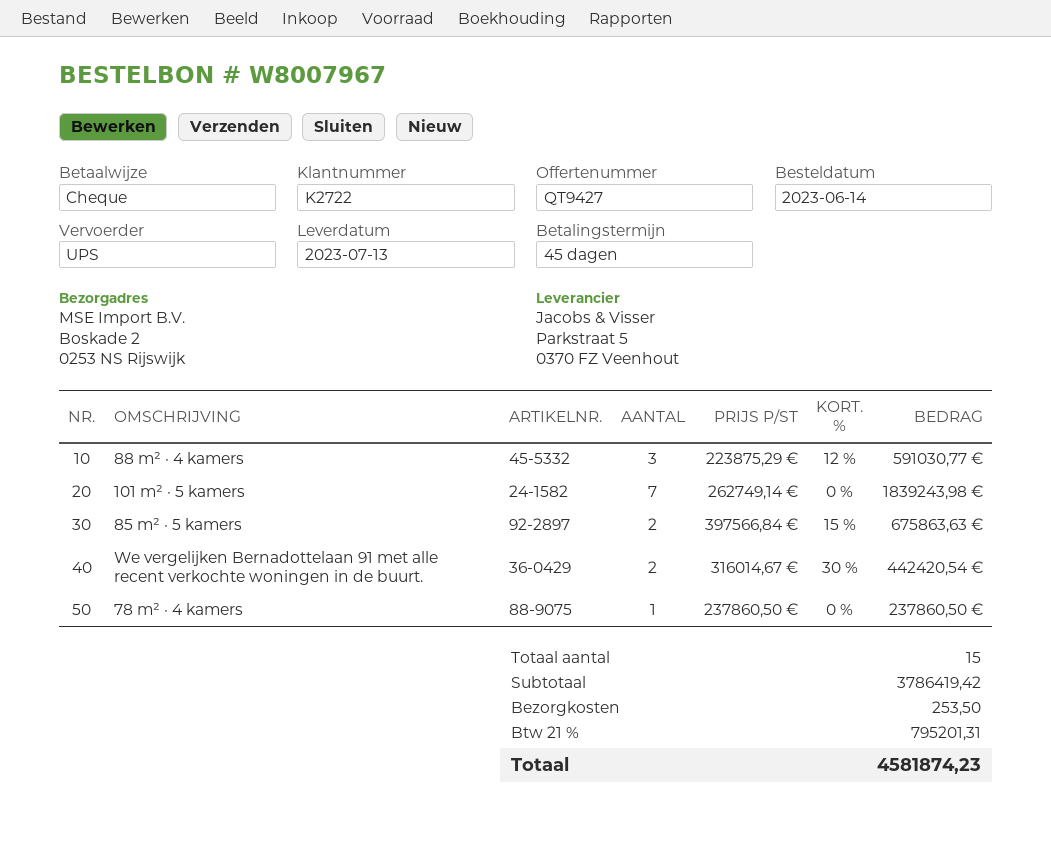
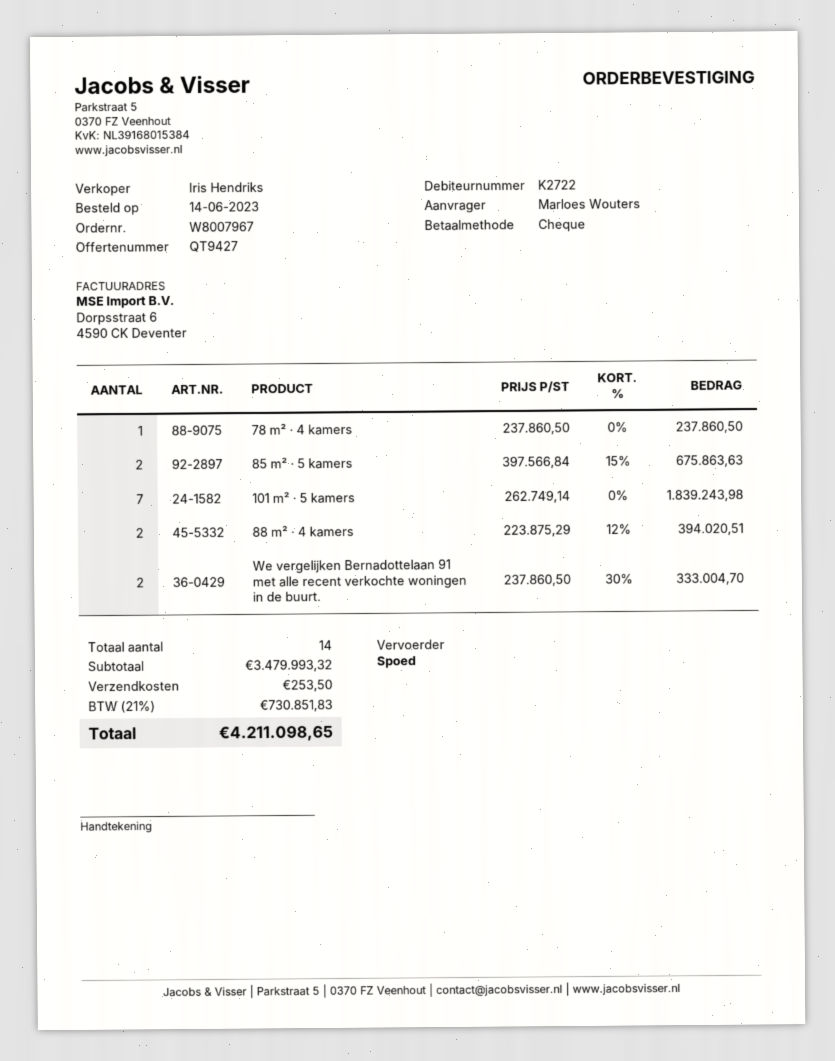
shipping method: UPS -> express
88 m² · 4 kamers: 3 x 223875.29 - 12% = 591030.77 -> 2 x 223875.29 - 12% = 394020.51
We vergelijken Bernadottelaan 91 met alle recent verkochte woningen in de buurt.: 2 x 316014.67 - 30% = 442420.54 -> 2 x 237860.50 - 30% = 333004.70
total quantity: 15 -> 14
subtotal: 3786419.42 -> 3479993.32
tax: 21% = 795201.31 -> 21% = 730851.83
total: 4581874.23 -> 4211098.65

